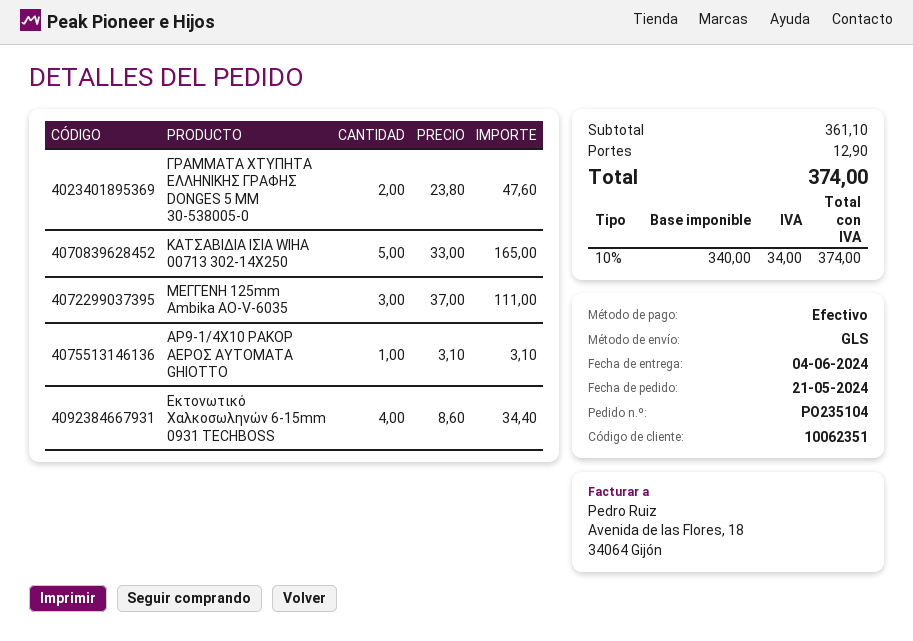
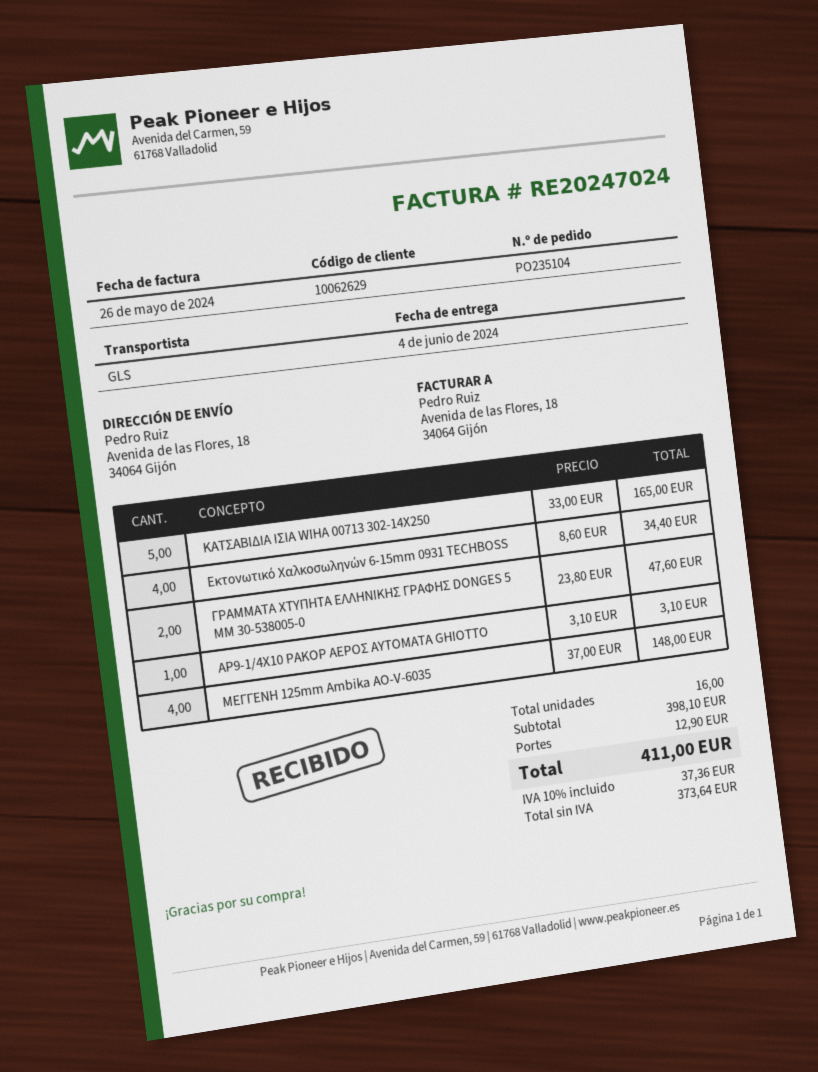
customer number: 10062351 -> 10062629
ΜΕΓΓΕΝΗ 125mm Ambika AO-V-6035: 3 x 37.00 = 111.00 -> 4 x 37.00 = 148.00
subtotal: 361.10 -> 398.10
net: 340.00 -> 373.64
tax: 10% = 34.00 -> 10% = 37.36
total: 374.00 -> 411.00

